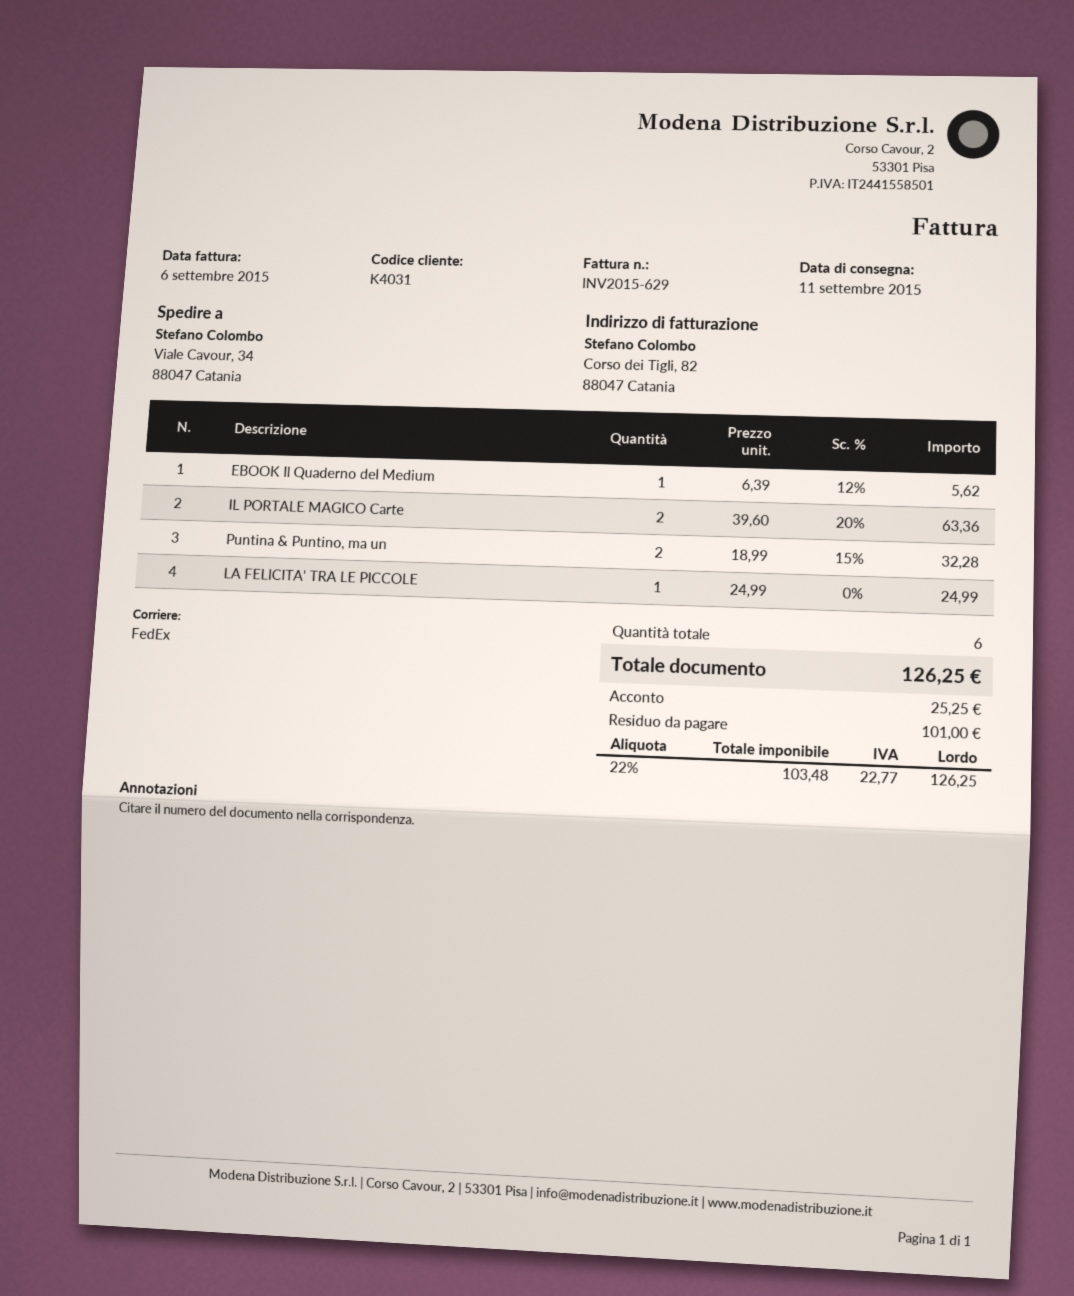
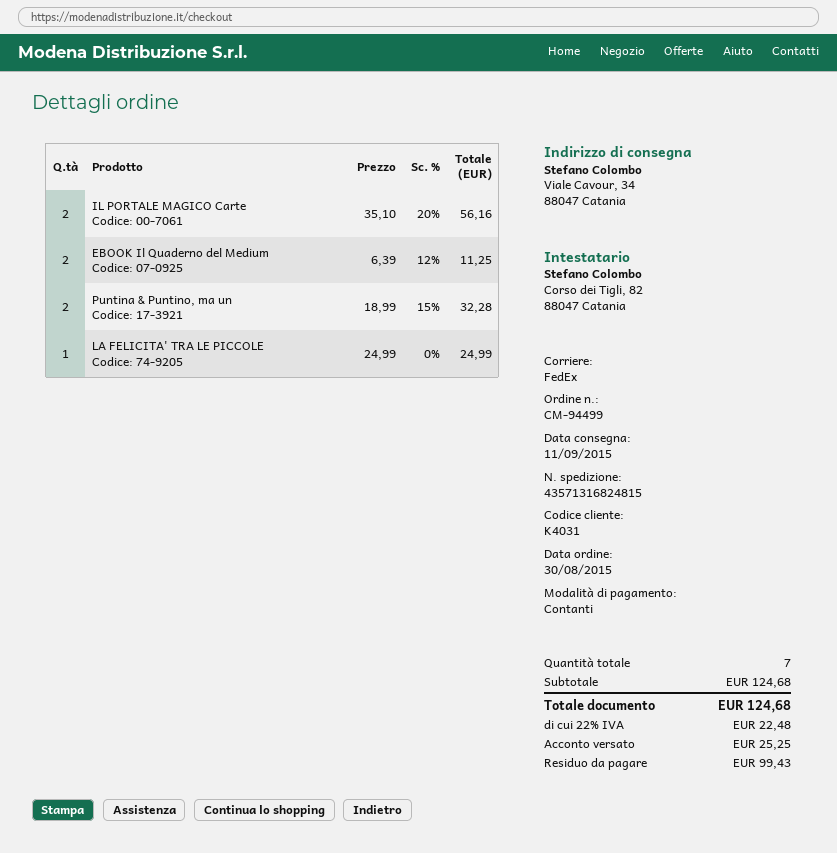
EBOOK Il Quaderno del Medium: 1 x 6.39 - 12% = 5.62 -> 2 x 6.39 - 12% = 11.25
IL PORTALE MAGICO Carte: 2 x 39.60 - 20% = 63.36 -> 2 x 35.10 - 20% = 56.16
total quantity: 6 -> 7
tax: 22% = 22.77 -> 22% = 22.48
total: 126.25 -> 124.68
balance: 101.00 -> 99.43

